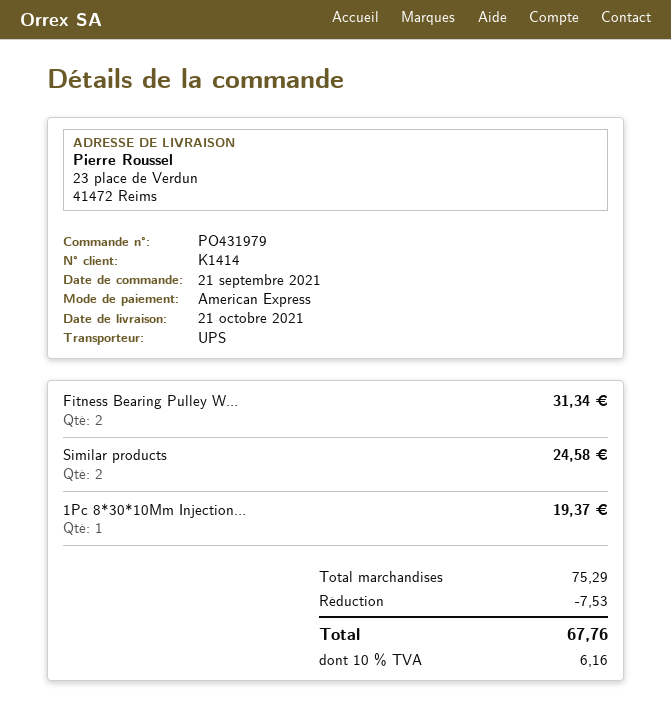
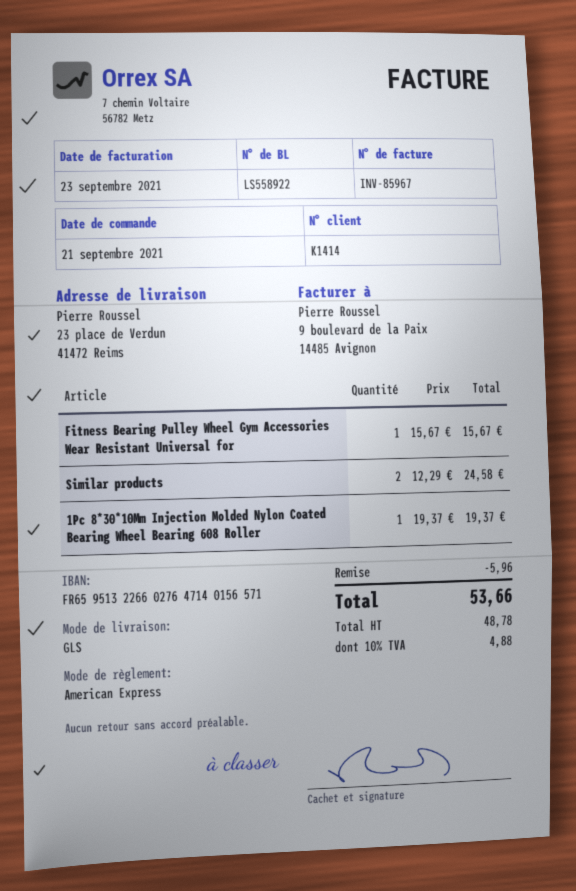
shipping method: UPS -> GLS
Fitness Bearing Pulley W...: 2 for 31.34 -> 1 for 15.67
discount: 7.53 -> 5.96
tax: 10% = 6.16 -> 10% = 4.88
total: 67.76 -> 53.66

